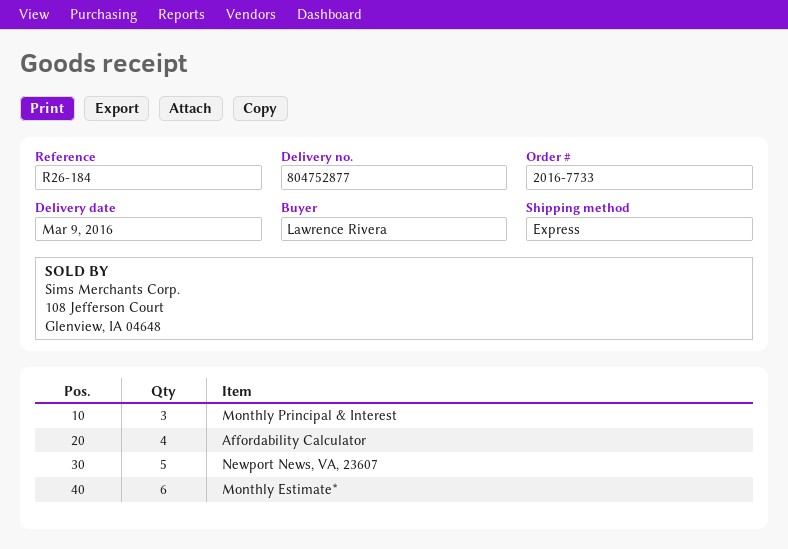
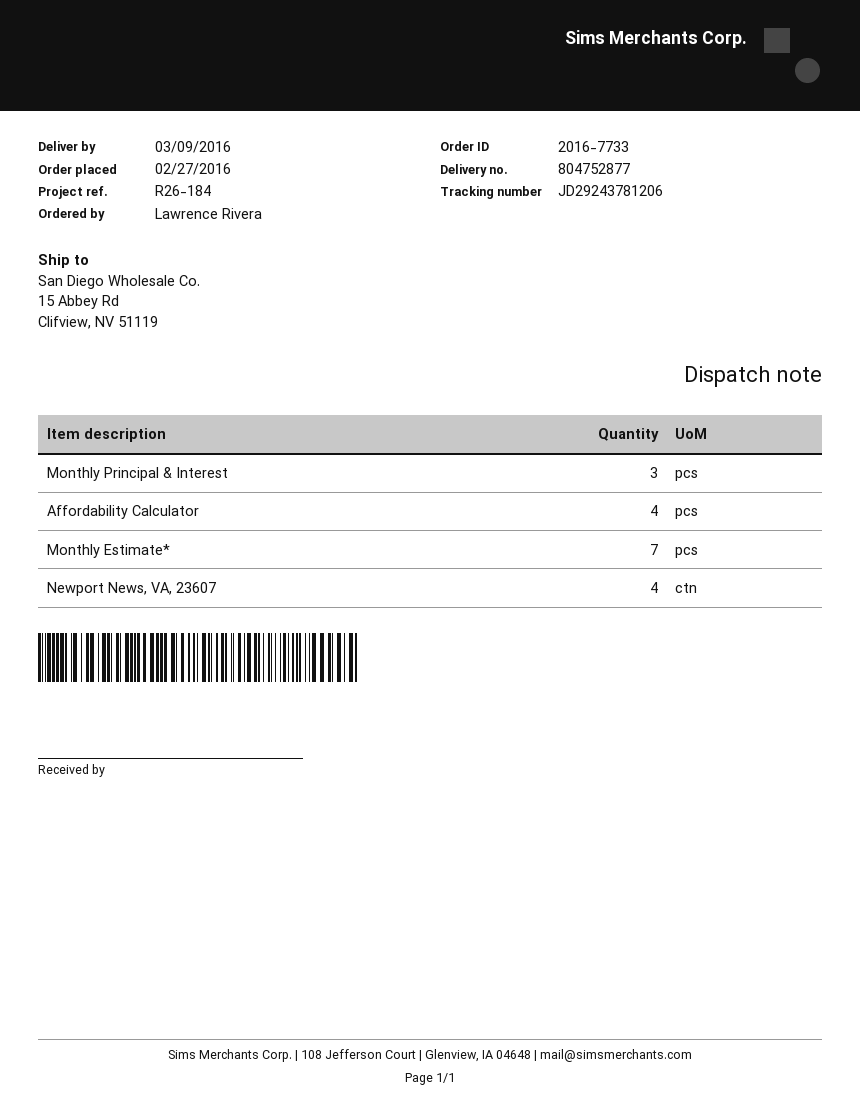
Newport News, VA, 23607: 5 -> 4
Monthly Estimate*: 6 -> 7

